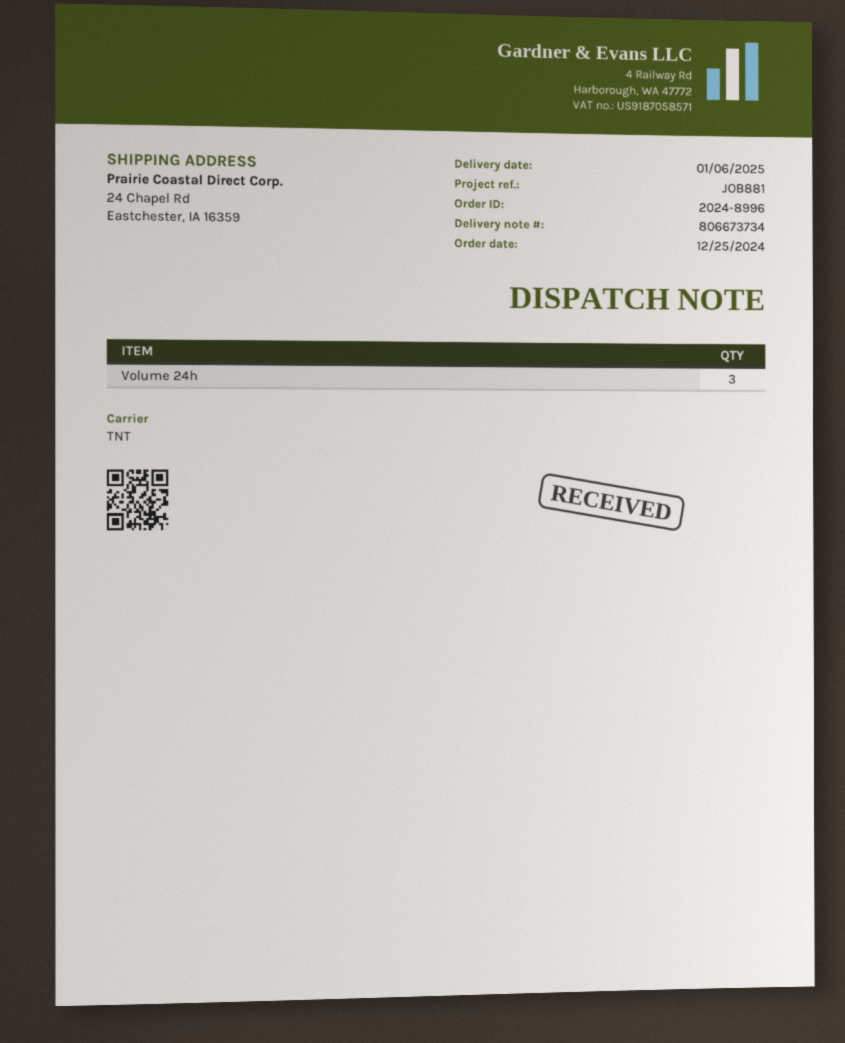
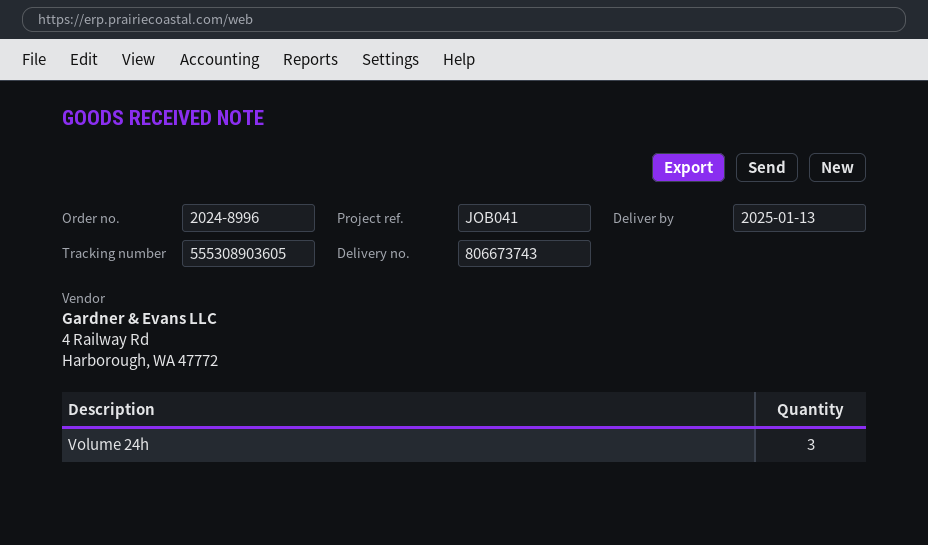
delivery note number: 806673734 -> 806673743
delivery date: 2025-01-06 -> 2025-01-13
reference: JOB881 -> JOB041

